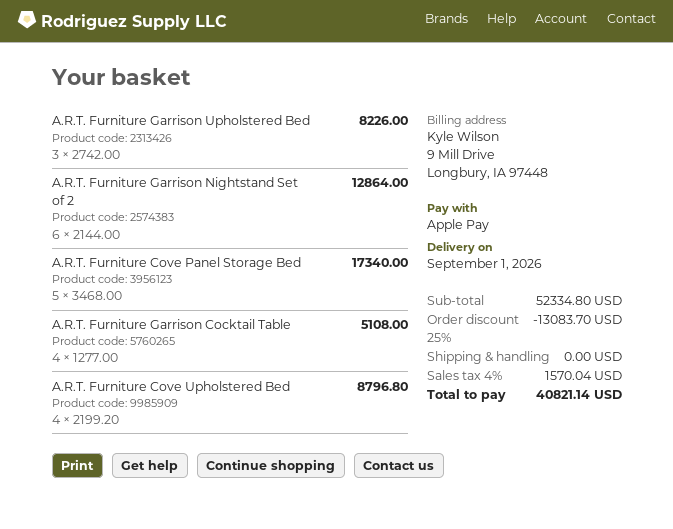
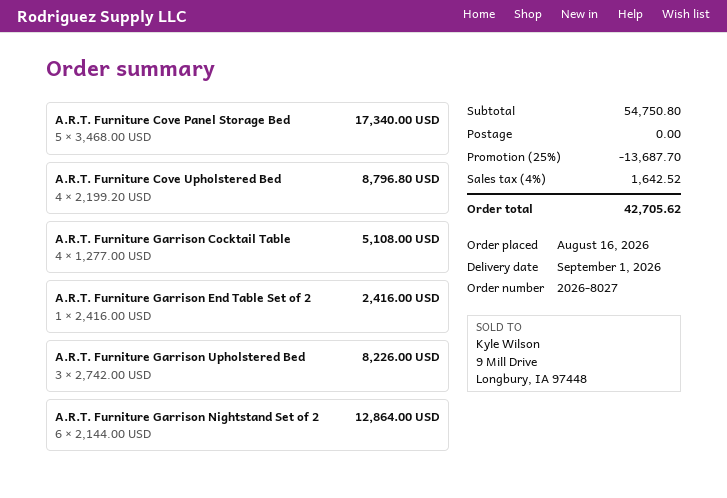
A.R.T. Furniture Garrison End Table Set of 2: none -> 1 x 2416.00 = 2416.00
subtotal: 52334.80 -> 54750.80
discount: 25% = 13083.70 -> 25% = 13687.70
tax: 4% = 1570.04 -> 4% = 1642.52
total: 40821.14 -> 42705.62

